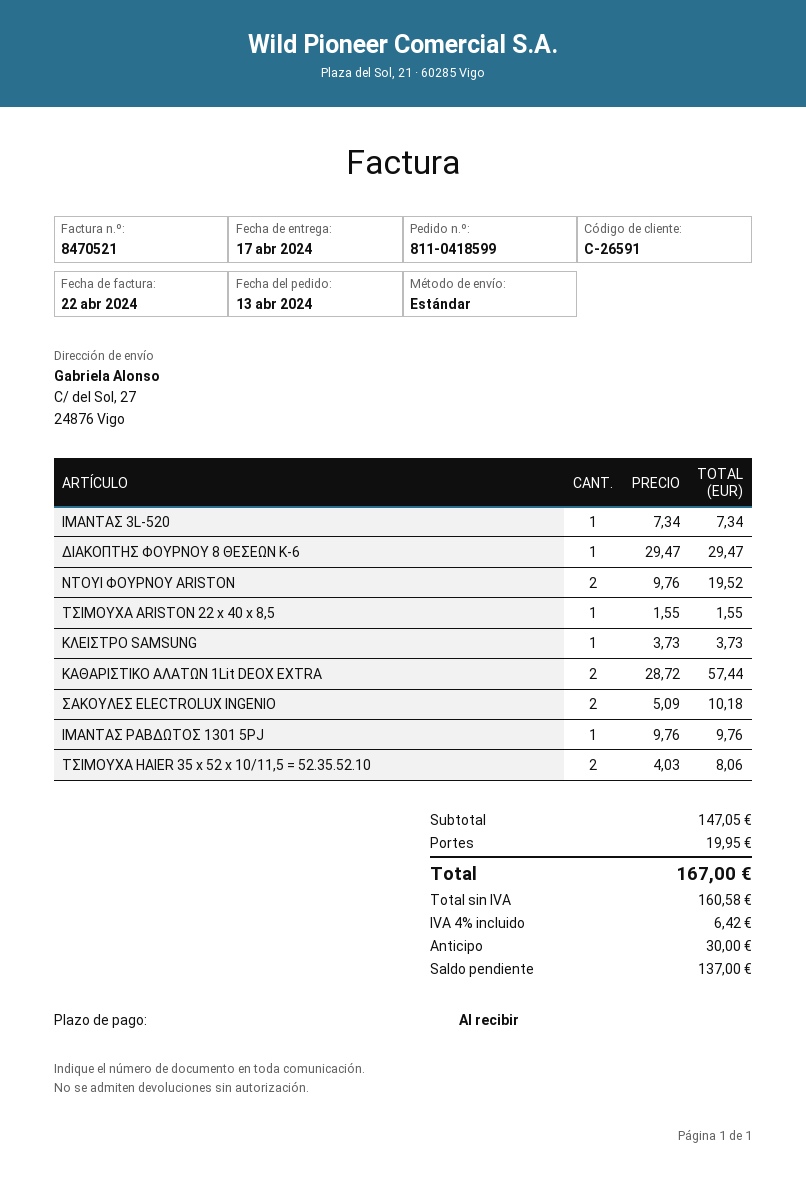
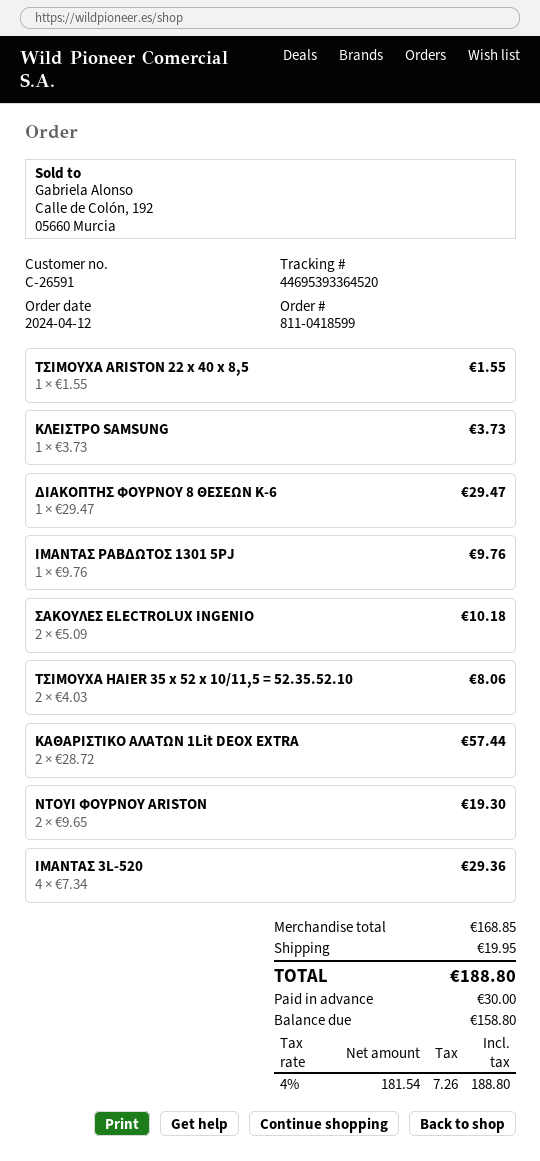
order date: 2024-04-13 -> 2024-04-12
ΙΜΑΝΤΑΣ 3L-520: 1 x 7.34 = 7.34 -> 4 x 7.34 = 29.36
ΝΤΟΥΙ ΦΟΥΡΝΟΥ ARISTON: 2 x 9.76 = 19.52 -> 2 x 9.65 = 19.30
subtotal: 147.05 -> 168.85
net: 160.58 -> 181.54
tax: 4% = 6.42 -> 4% = 7.26
total: 167.00 -> 188.80
balance: 137.00 -> 158.80

